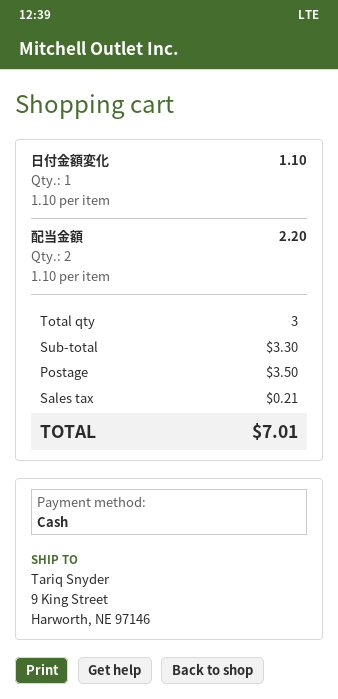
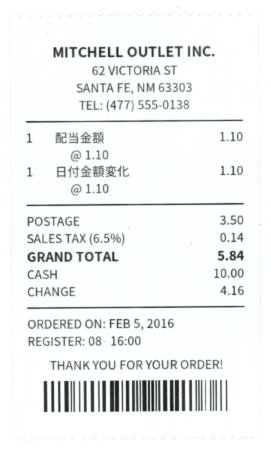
配当金額: 2 x 1.10 = 2.20 -> 1 x 1.10 = 1.10
tax: 0.21 -> 0.14
total: 7.01 -> 5.84

